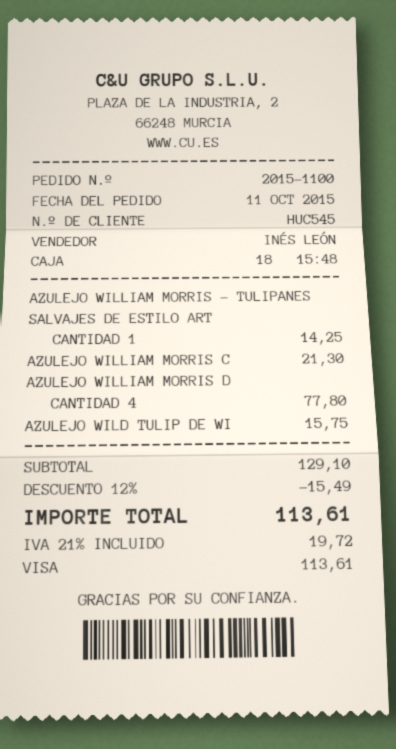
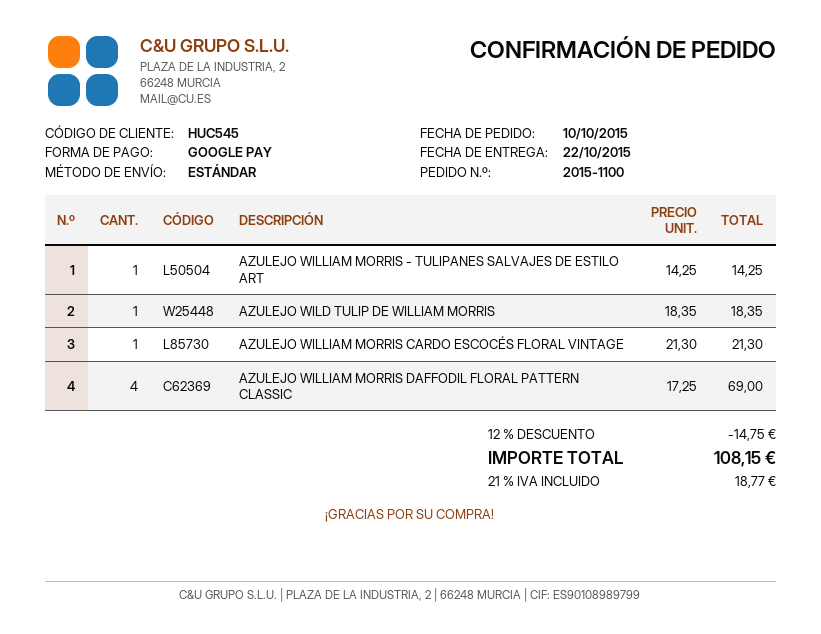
order date: 2015-10-11 -> 2015-10-10
payment method: Visa -> Google Pay
AZULEJO WILLIAM MORRIS D: 4 for 77.80 -> 4 for 69.00
AZULEJO WILD TULIP DE WI: 1 for 15.75 -> 1 for 18.35
discount: 12% = 15.49 -> 12% = 14.75
tax: 21% = 19.72 -> 21% = 18.77
total: 113.61 -> 108.15

